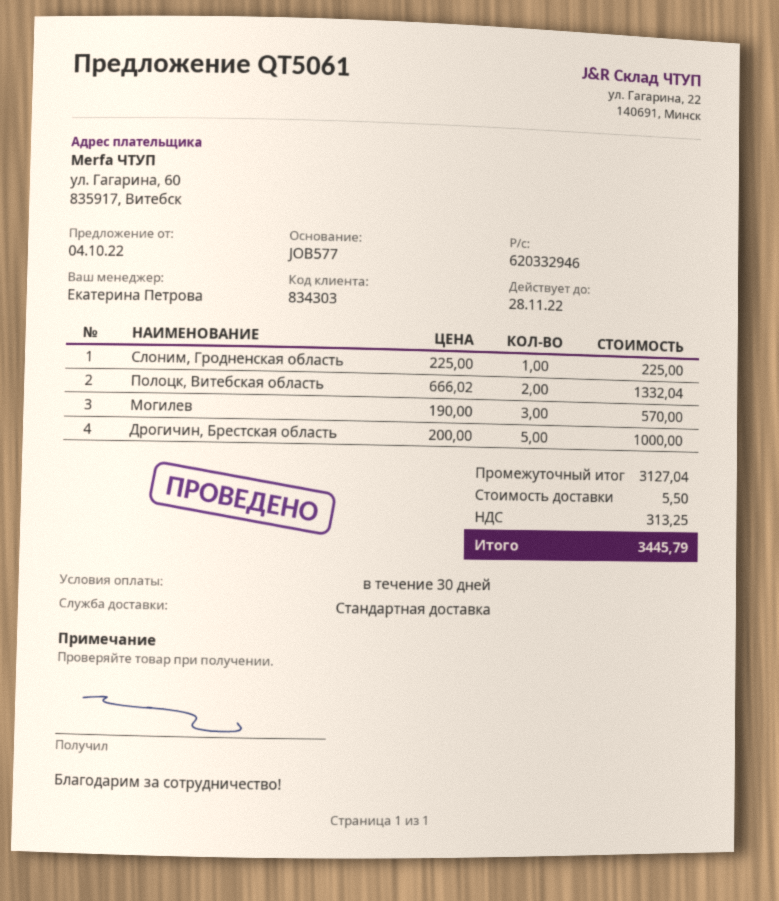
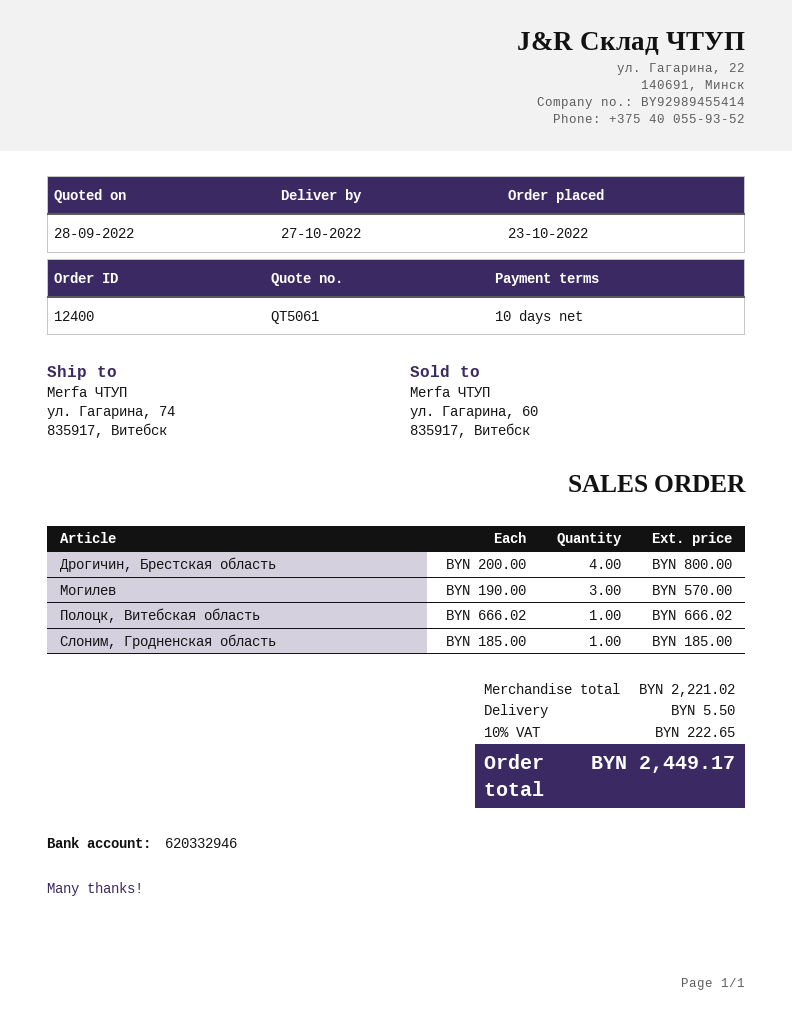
quote date: 2022-10-04 -> 2022-09-28
payment terms: 30 days -> 10 days
Слоним, Гродненская область: 1 x 225.00 = 225.00 -> 1 x 185.00 = 185.00
Полоцк, Витебская область: 2 x 666.02 = 1332.04 -> 1 x 666.02 = 666.02
Дрогичин, Брестская область: 5 x 200.00 = 1000.00 -> 4 x 200.00 = 800.00
subtotal: 3127.04 -> 2221.02
tax: 313.25 -> 222.65
total: 3445.79 -> 2449.17

